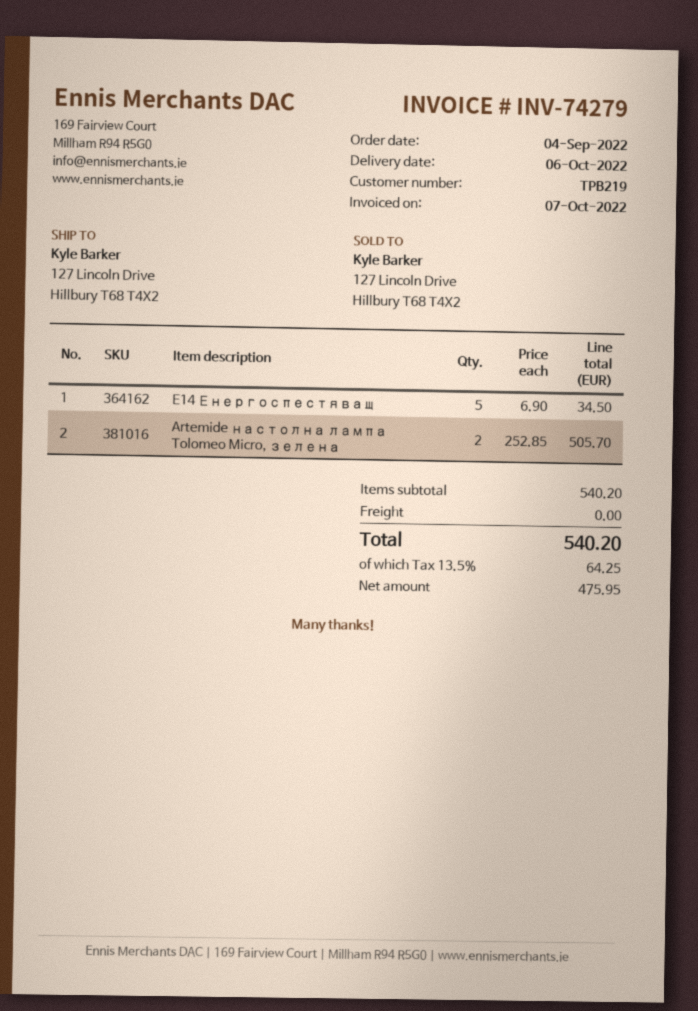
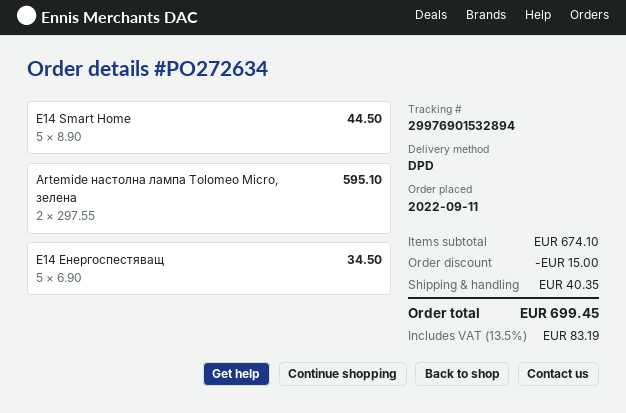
order date: 2022-09-04 -> 2022-09-11
Artemide настолна лампа Tolomeo Micro, зелена: 2 x 252.85 = 505.70 -> 2 x 297.55 = 595.10
E14 Smart Home: none -> 5 x 8.90 = 44.50
subtotal: 540.20 -> 674.10
discount: none -> 15.00
shipping: 0.00 -> 40.35
tax: 13.5% = 64.25 -> 13.5% = 83.19
total: 540.20 -> 699.45

